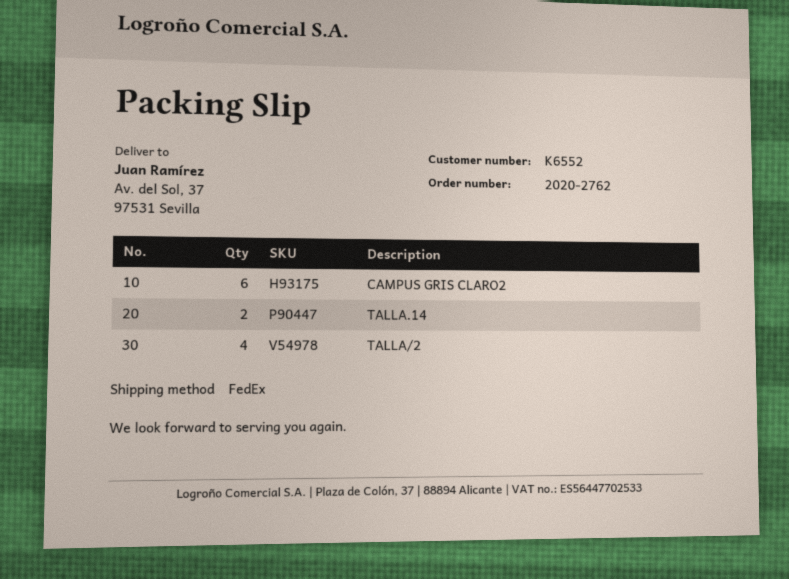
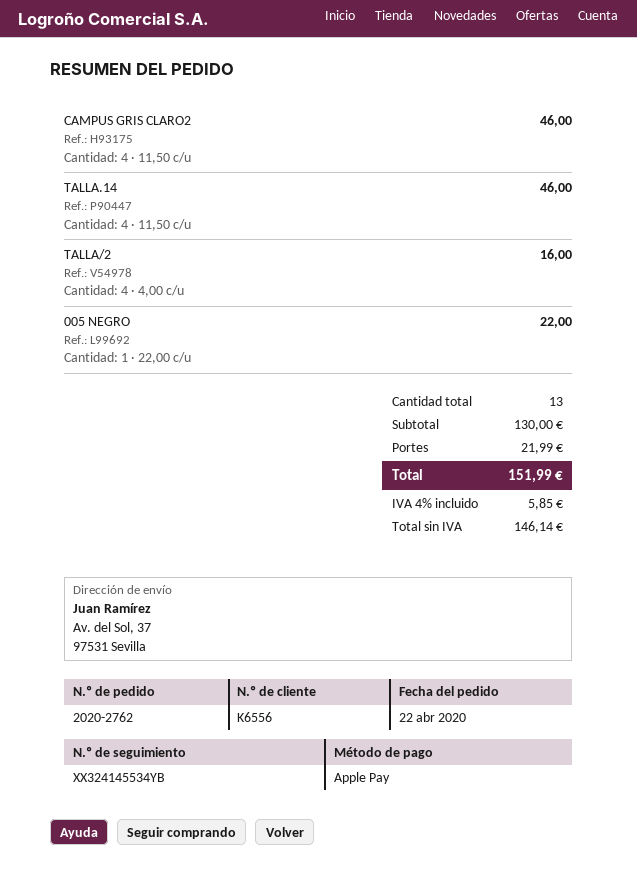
customer number: K6552 -> K6556
CAMPUS GRIS CLARO2: 6 -> 4
TALLA.14: 2 -> 4
005 NEGRO: none -> 1

